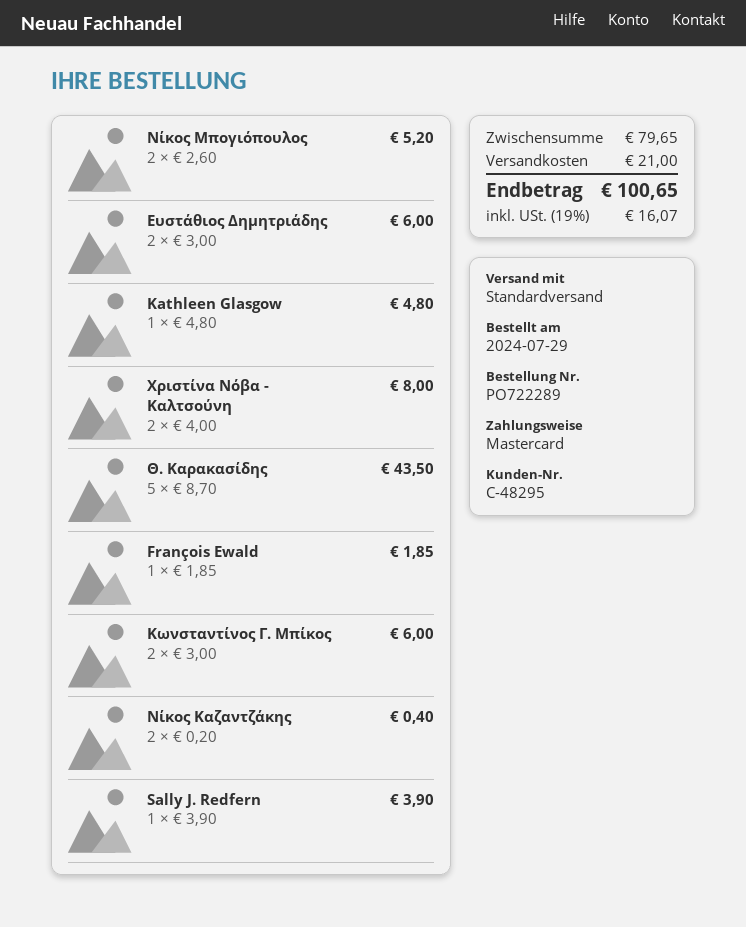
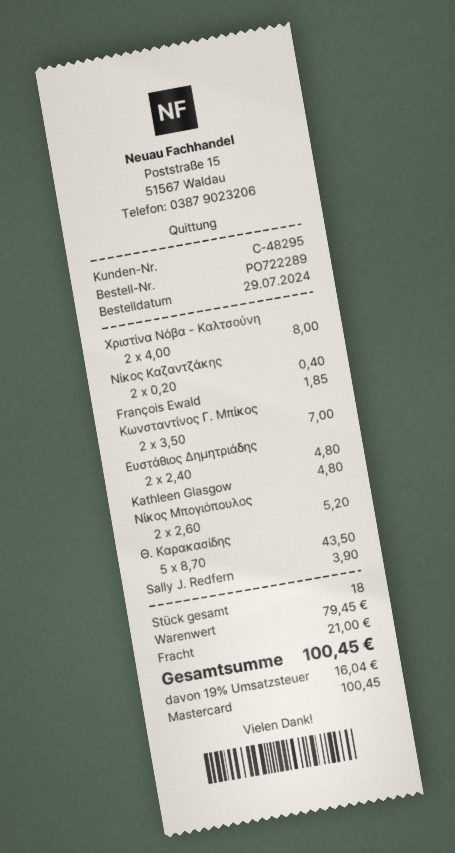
Ευστάθιος Δημητριάδης: 2 x 3.00 = 6.00 -> 2 x 2.40 = 4.80
Κωνσταντίνος Γ. Μπίκος: 2 x 3.00 = 6.00 -> 2 x 3.50 = 7.00
subtotal: 79.65 -> 79.45
tax: 19% = 16.07 -> 19% = 16.04
total: 100.65 -> 100.45

